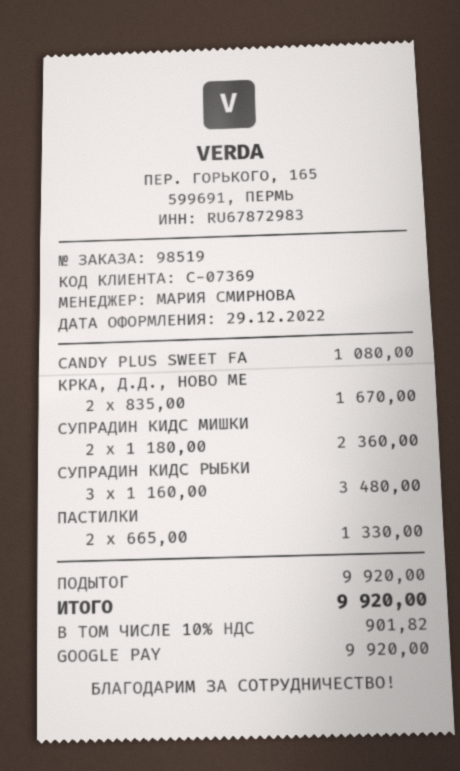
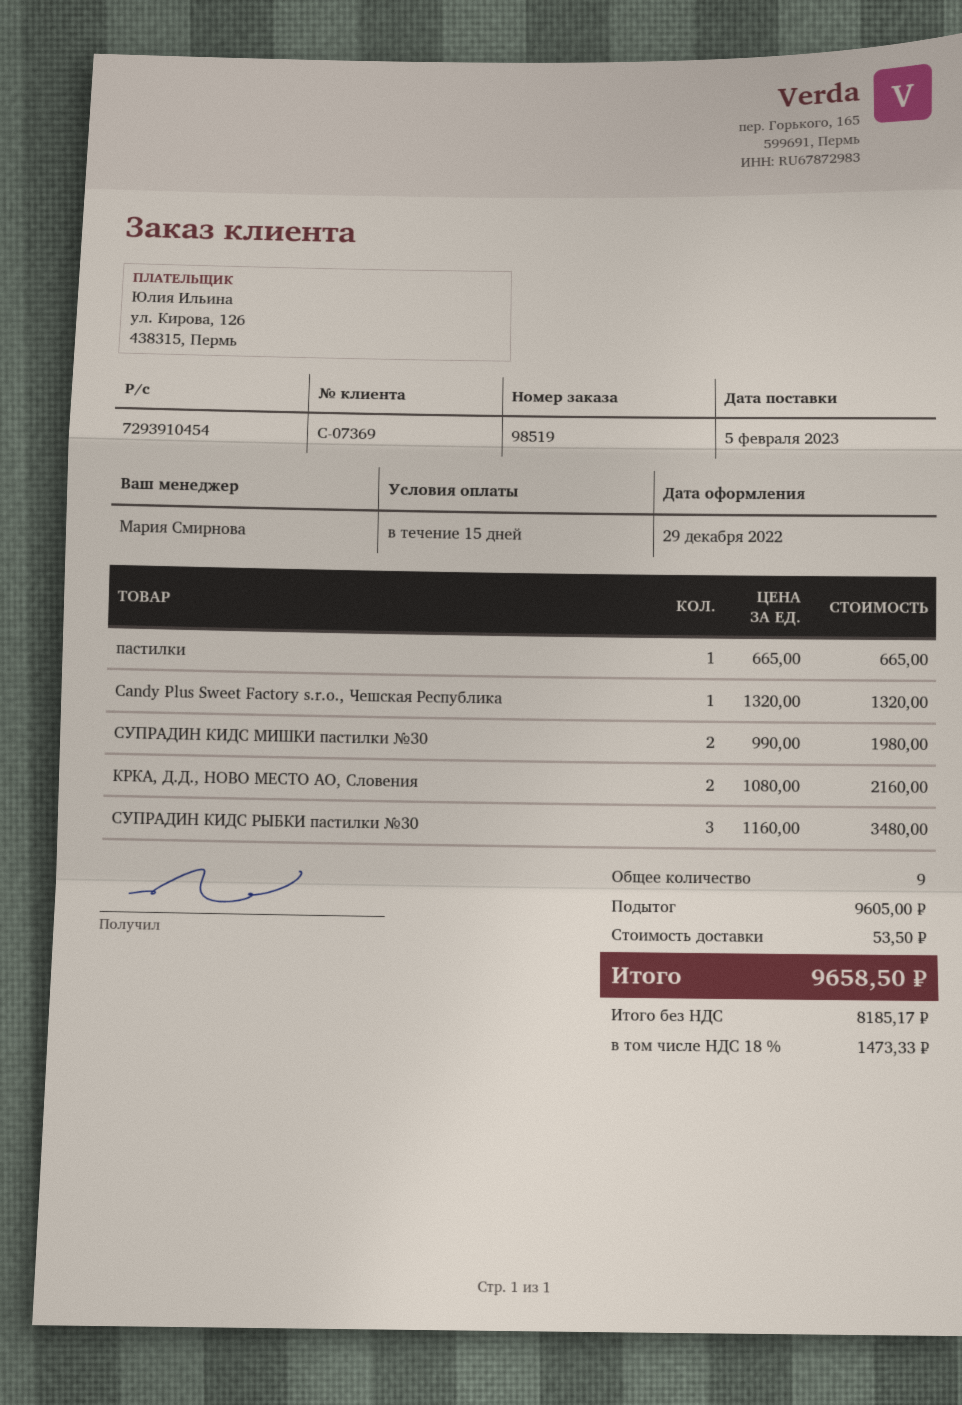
CANDY PLUS SWEET FA: 1 x 1080.00 = 1080.00 -> 1 x 1320.00 = 1320.00
КРКА, Д.Д., НОВО МЕ: 2 x 835.00 = 1670.00 -> 2 x 1080.00 = 2160.00
СУПРАДИН КИДС МИШКИ: 2 x 1180.00 = 2360.00 -> 2 x 990.00 = 1980.00
ПАСТИЛКИ: 2 x 665.00 = 1330.00 -> 1 x 665.00 = 665.00
subtotal: 9920.00 -> 9605.00
shipping: none -> 53.50
tax: 10% = 901.82 -> 18% = 1473.33
total: 9920.00 -> 9658.50

